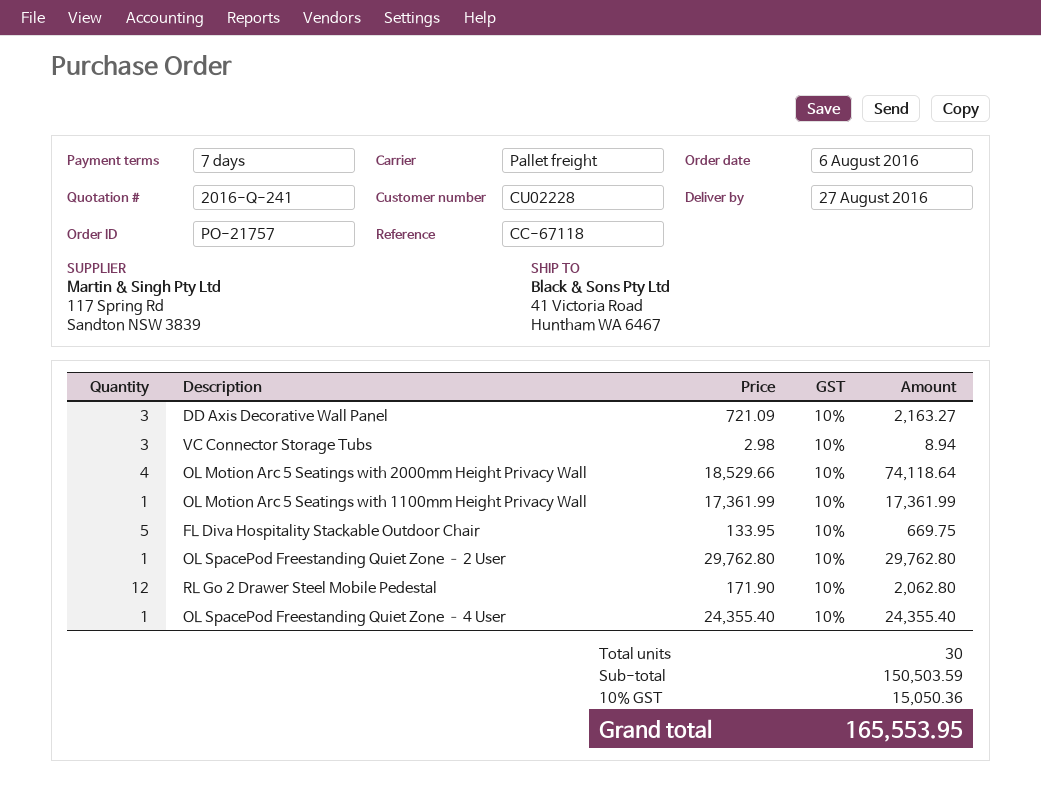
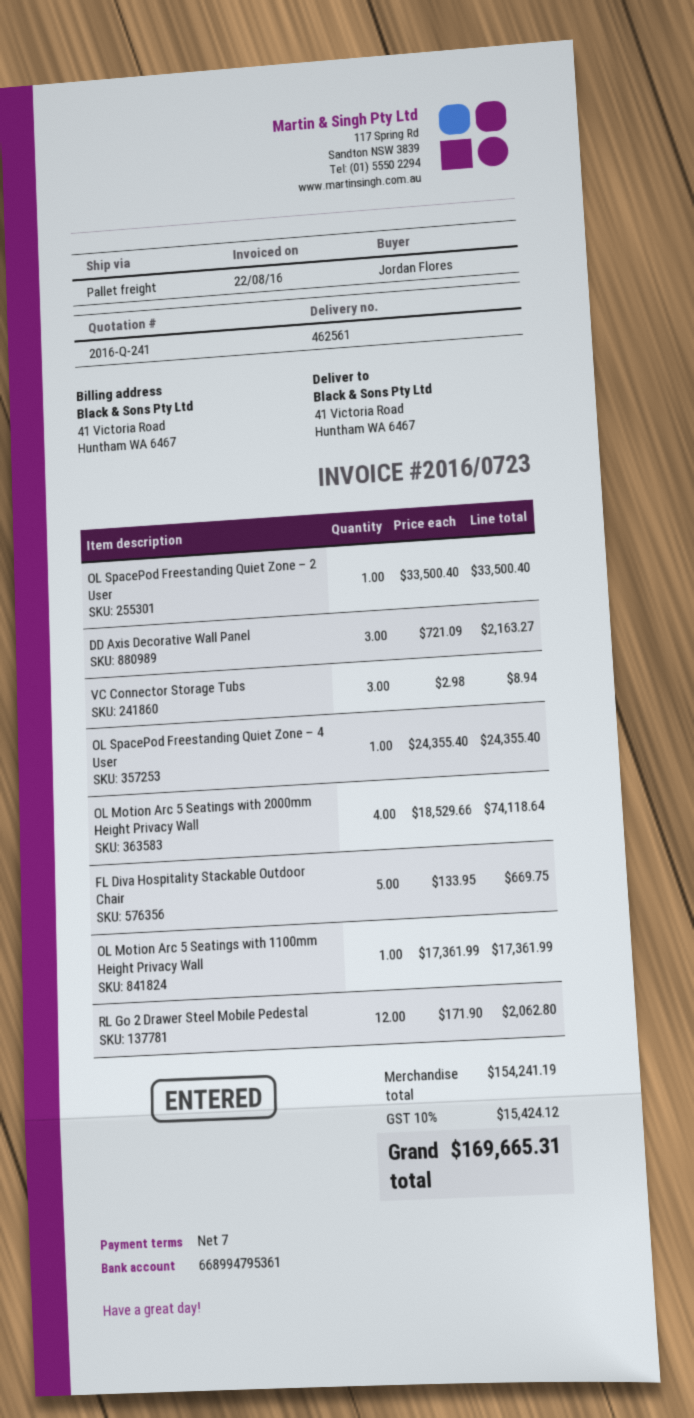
OL SpacePod Freestanding Quiet Zone – 2 User: 1 x 29762.80 = 29762.80 -> 1 x 33500.40 = 33500.40
subtotal: 150503.59 -> 154241.19
tax: 10% = 15050.36 -> 10% = 15424.12
total: 165553.95 -> 169665.31

